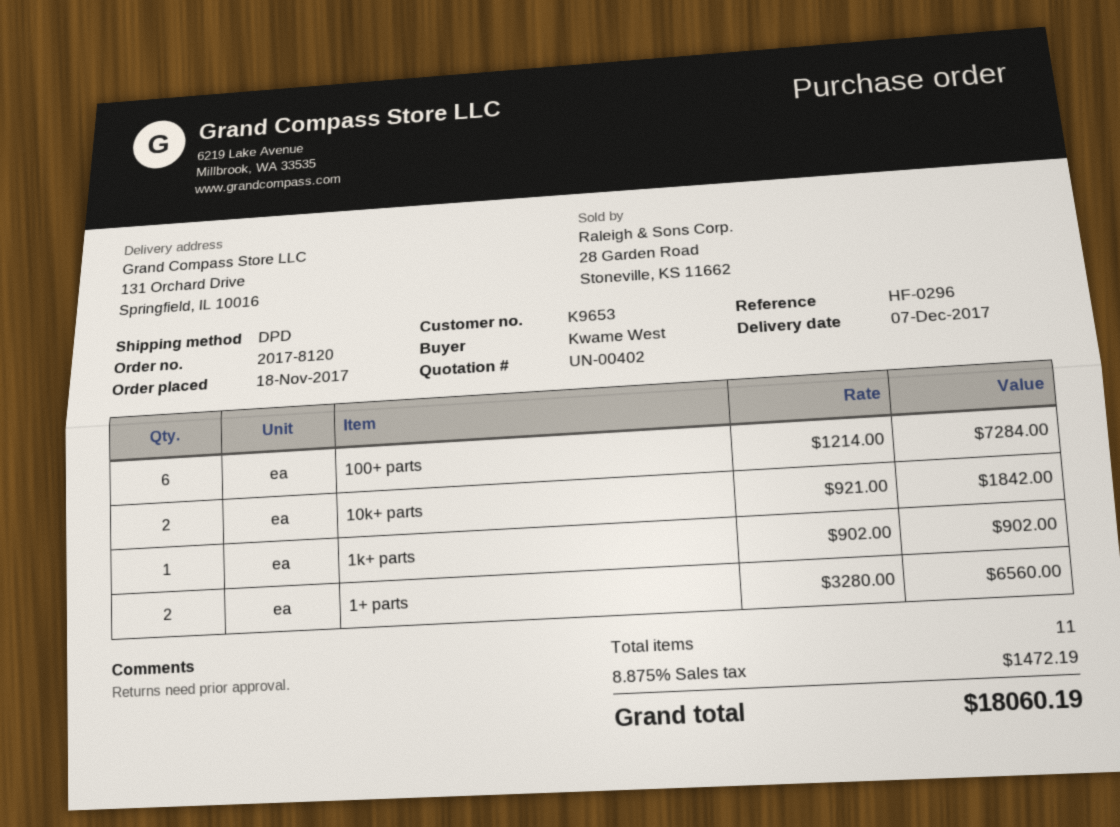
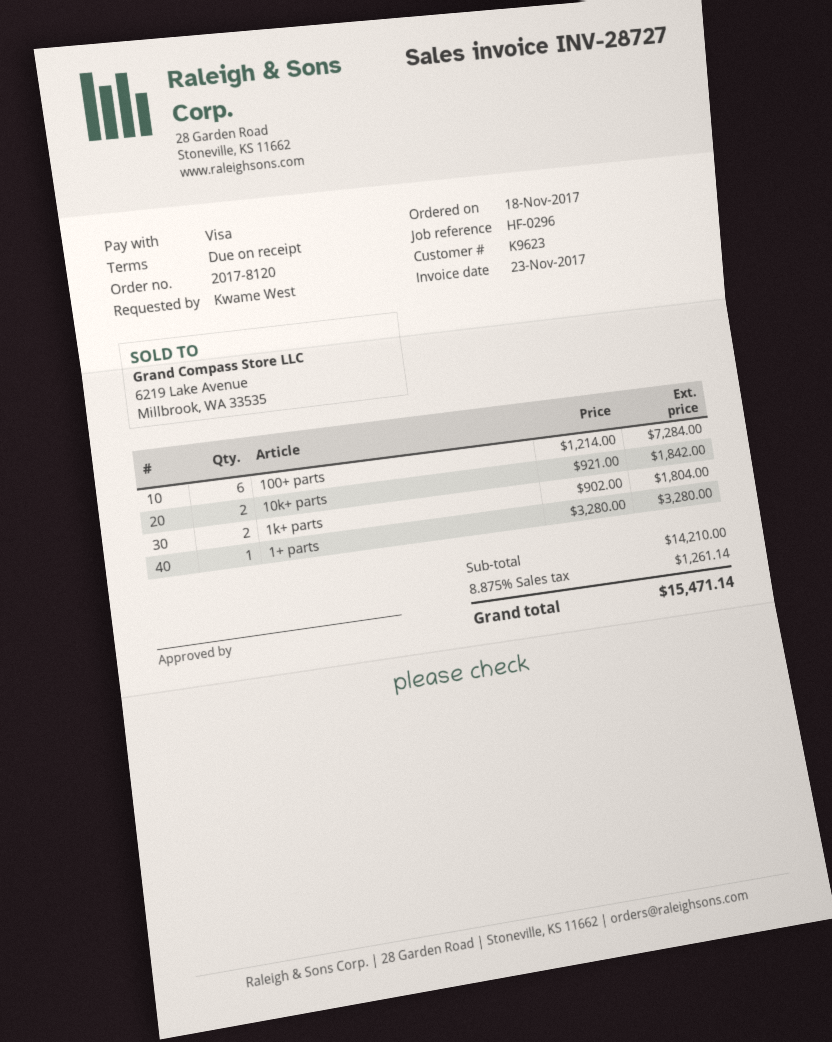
customer number: K9653 -> K9623
1k+ parts: 1 x 902.00 = 902.00 -> 2 x 902.00 = 1804.00
1+ parts: 2 x 3280.00 = 6560.00 -> 1 x 3280.00 = 3280.00
tax: 8.875% = 1472.19 -> 8.875% = 1261.14
total: 18060.19 -> 15471.14

